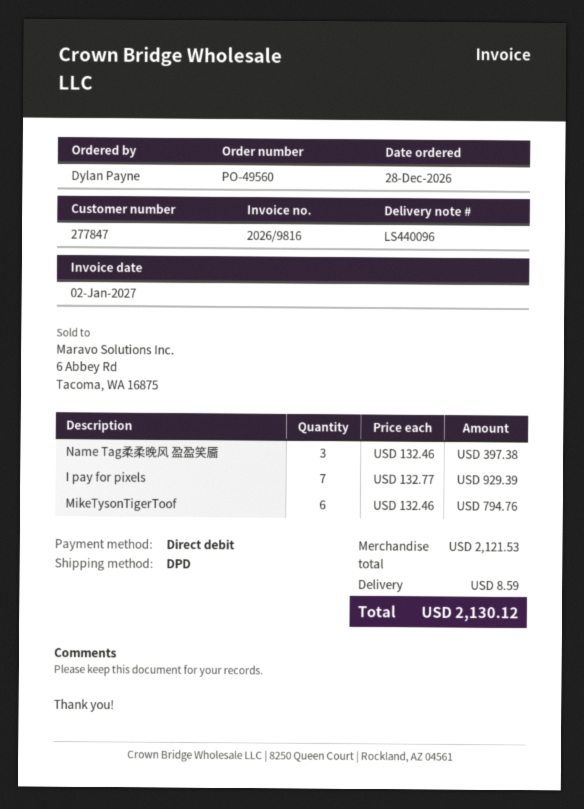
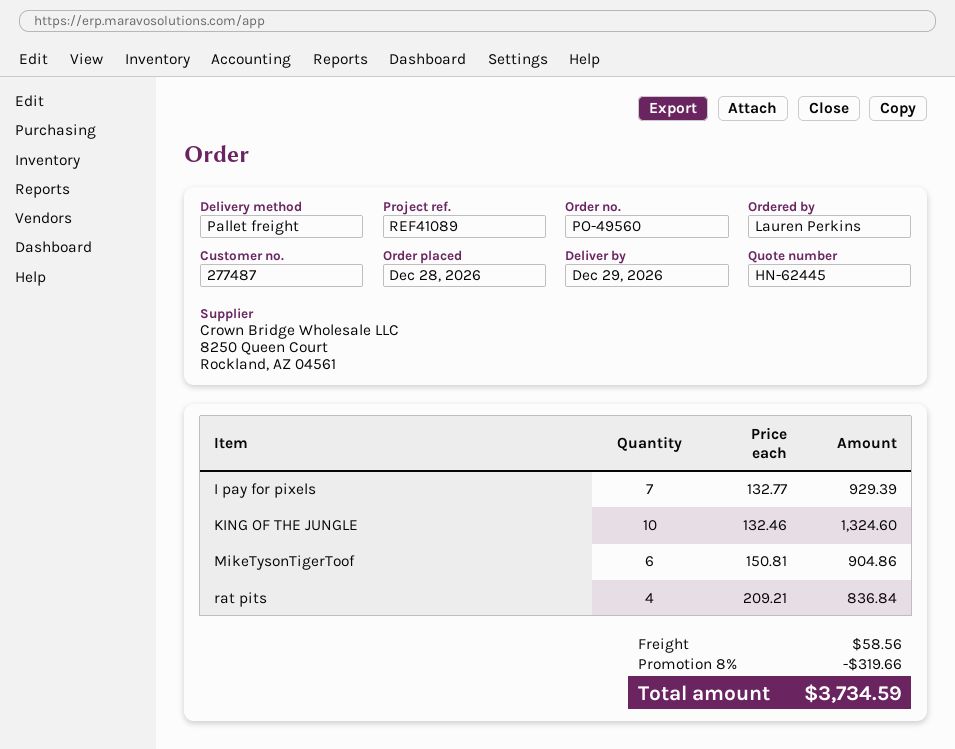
customer number: 277847 -> 277487
ordered by: Dylan Payne -> Lauren Perkins
shipping method: DPD -> pallet freight
Name Tag柔柔晚风 盈盈笑靥: 3 x 132.46 = 397.38 -> none
MikeTysonTigerToof: 6 x 132.46 = 794.76 -> 6 x 150.81 = 904.86
KING OF THE JUNGLE: none -> 10 x 132.46 = 1324.60
rat pits: none -> 4 x 209.21 = 836.84
discount: none -> 8% = 319.66
shipping: 8.59 -> 58.56
total: 2130.12 -> 3734.59

